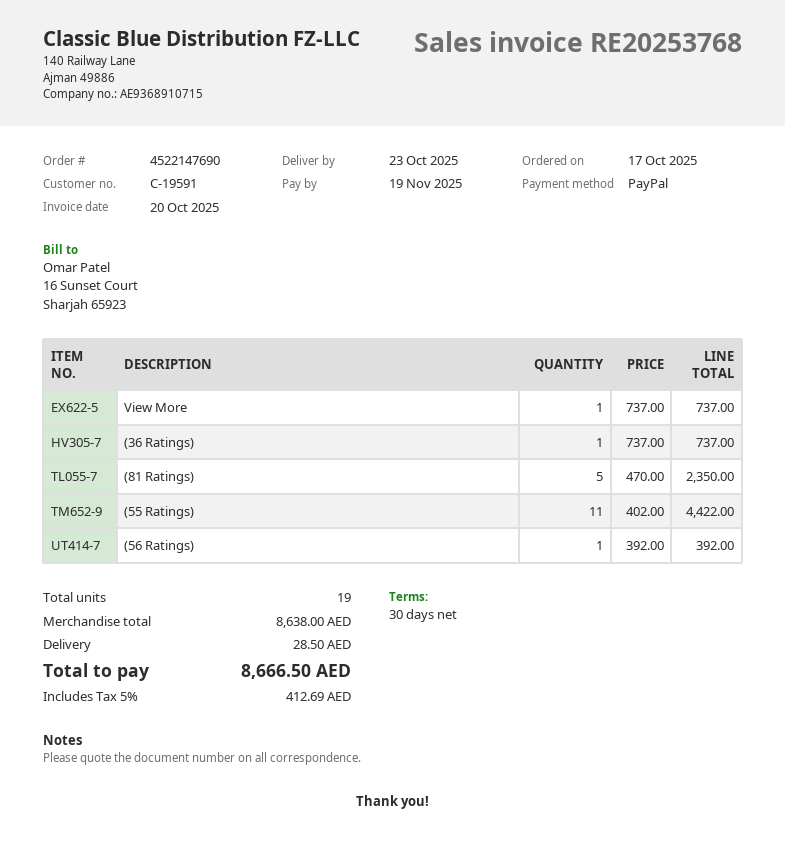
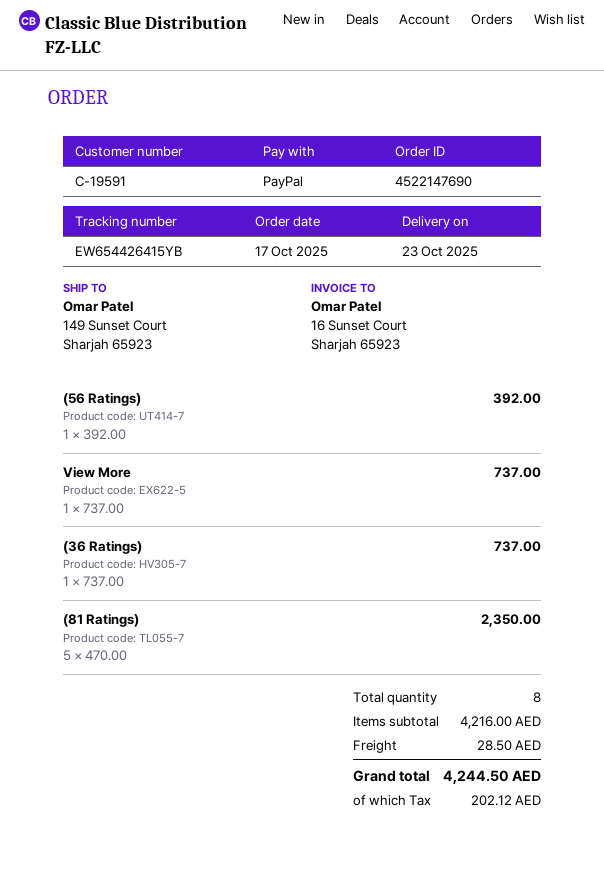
(55 Ratings): 11 x 402.00 = 4422.00 -> none
total quantity: 19 -> 8
subtotal: 8638.00 -> 4216.00
tax: 412.69 -> 202.12
total: 8666.50 -> 4244.50

